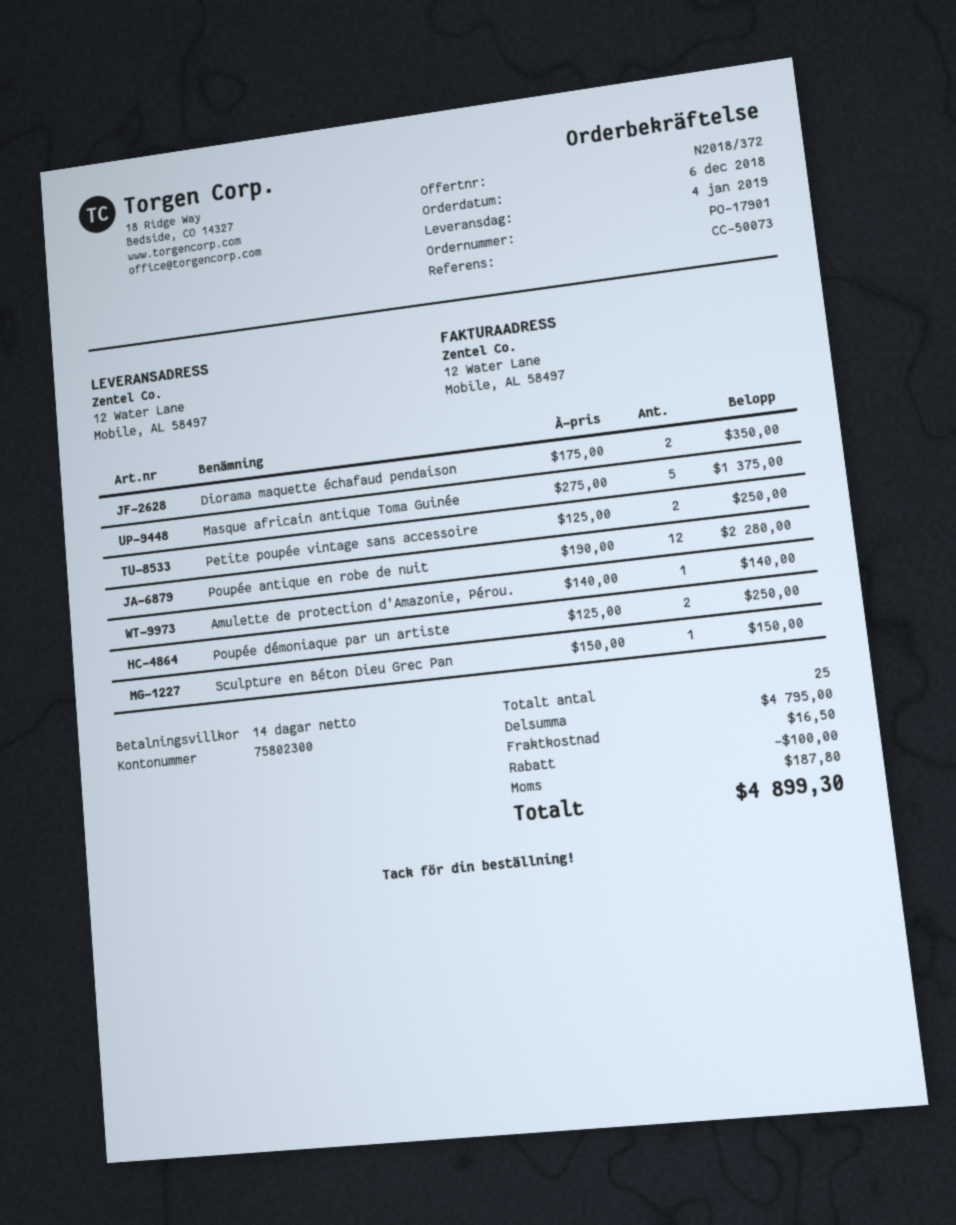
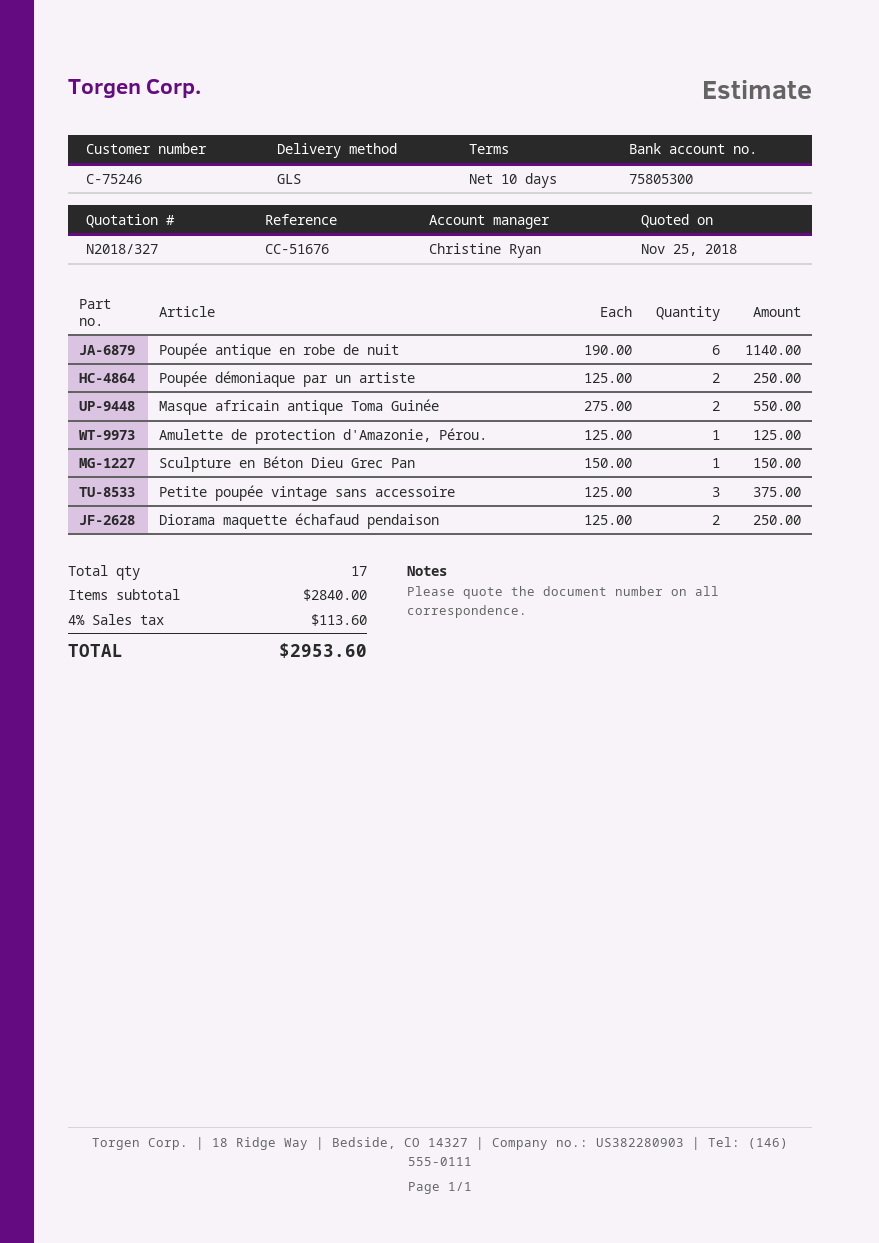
quote number: N2018/372 -> N2018/327
payment terms: 14 days -> 10 days
reference: CC-50073 -> CC-51676
bank account: 75802300 -> 75805300
Diorama maquette échafaud pendaison: 2 x 175.00 = 350.00 -> 2 x 125.00 = 250.00
Masque africain antique Toma Guinée: 5 x 275.00 = 1375.00 -> 2 x 275.00 = 550.00
Petite poupée vintage sans accessoire: 2 x 125.00 = 250.00 -> 3 x 125.00 = 375.00
Poupée antique en robe de nuit: 12 x 190.00 = 2280.00 -> 6 x 190.00 = 1140.00
Amulette de protection d'Amazonie, Pérou.: 1 x 140.00 = 140.00 -> 1 x 125.00 = 125.00
total quantity: 25 -> 17
subtotal: 4795.00 -> 2840.00
discount: 100.00 -> none
shipping: 16.50 -> none
tax: 187.80 -> 113.60
total: 4899.30 -> 2953.60

